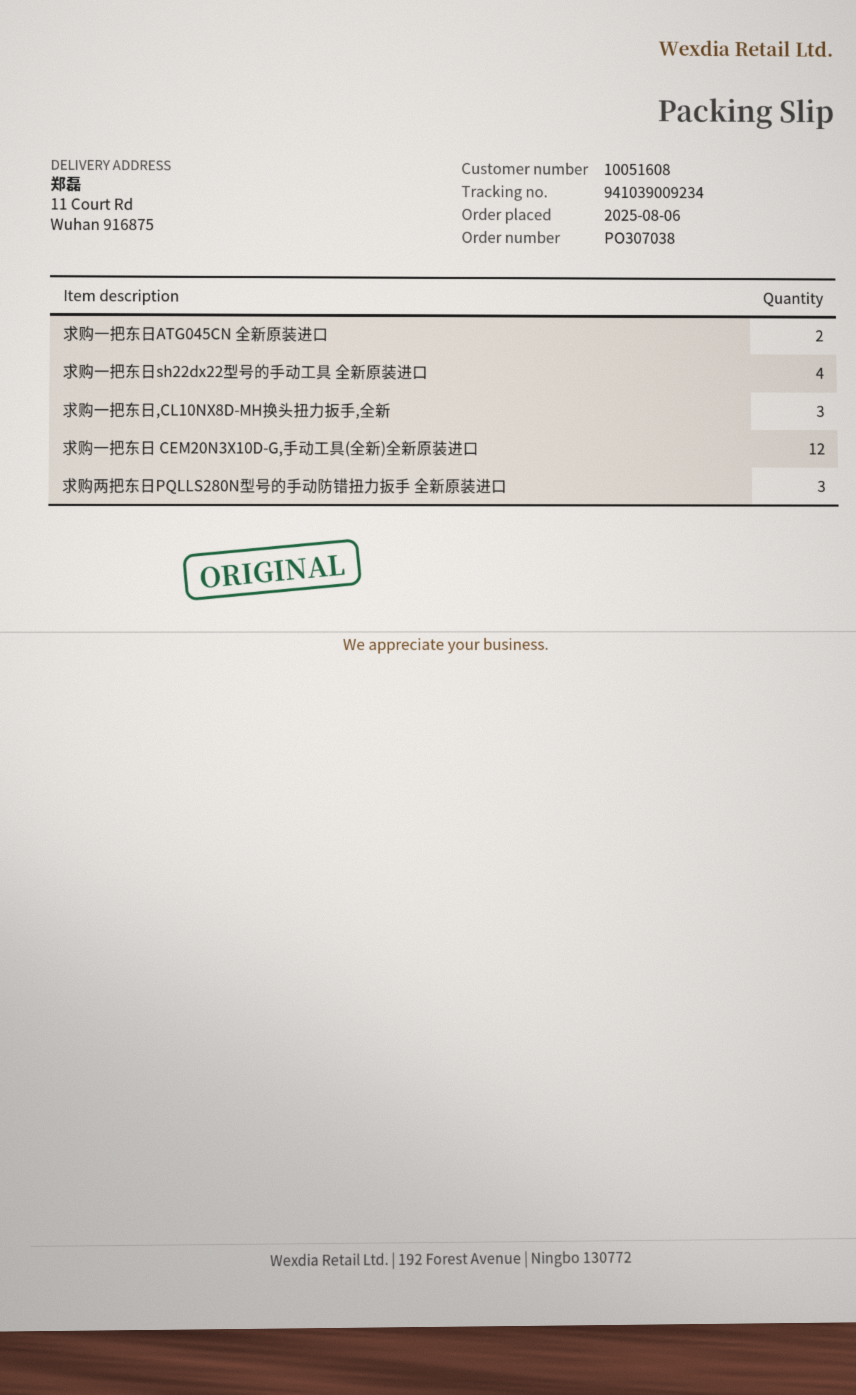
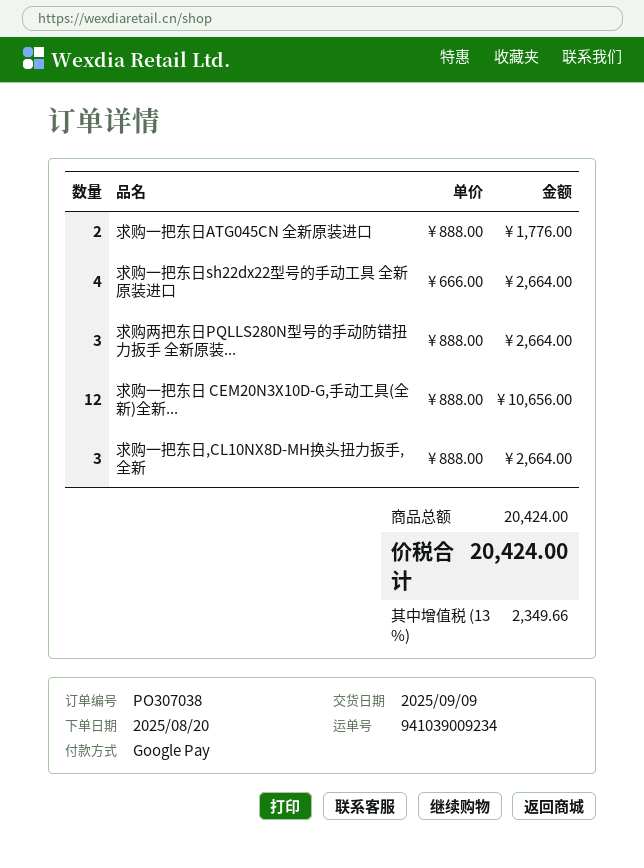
order date: 2025-08-06 -> 2025-08-20

